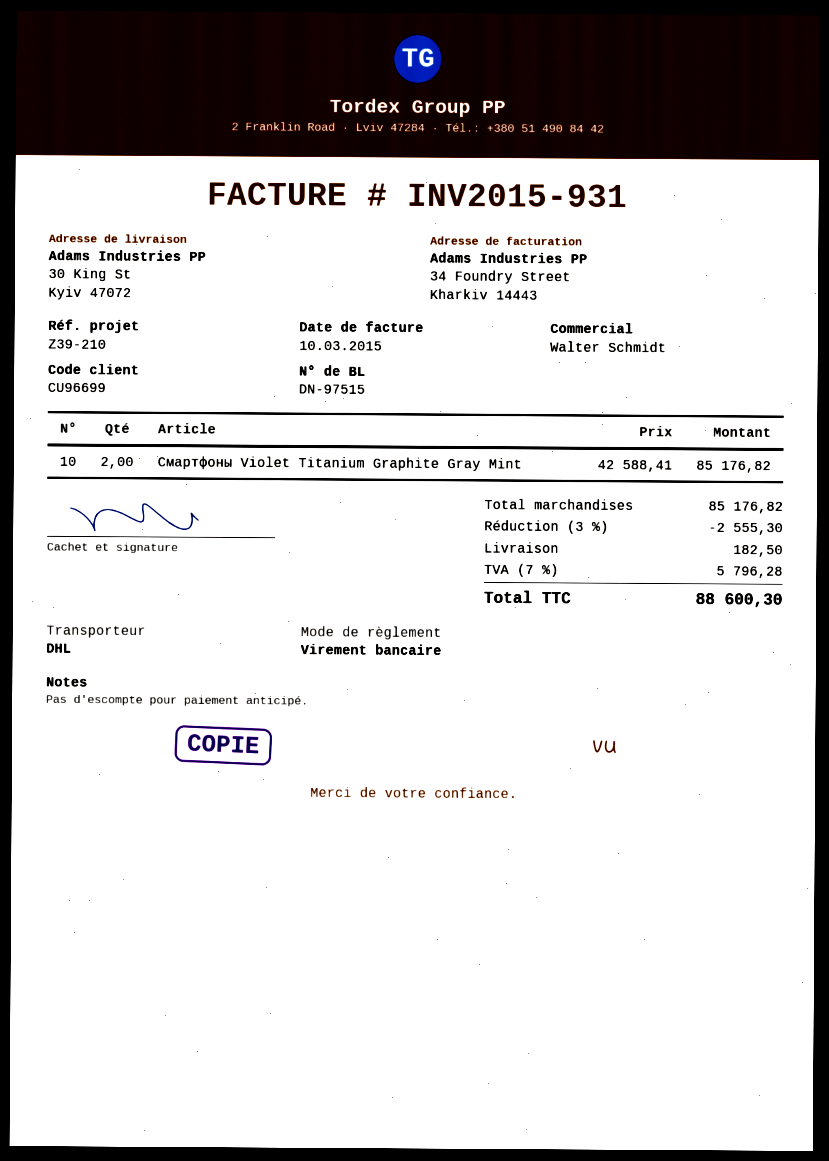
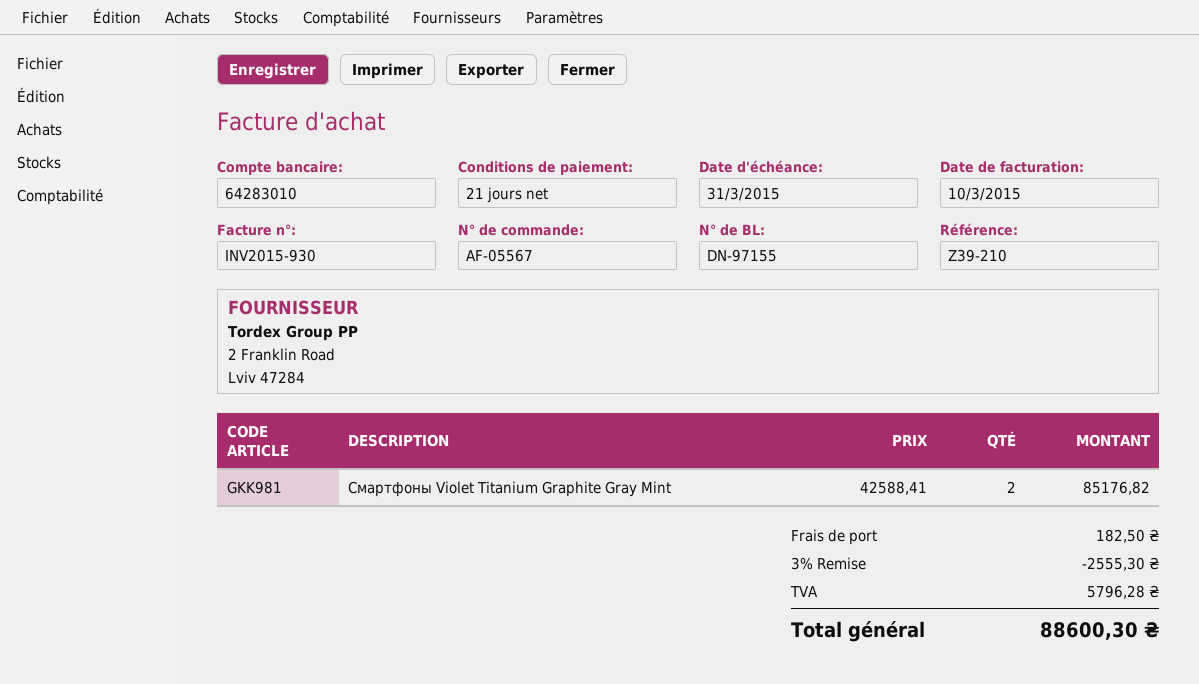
delivery note number: DN-97515 -> DN-97155
invoice number: INV2015-931 -> INV2015-930

